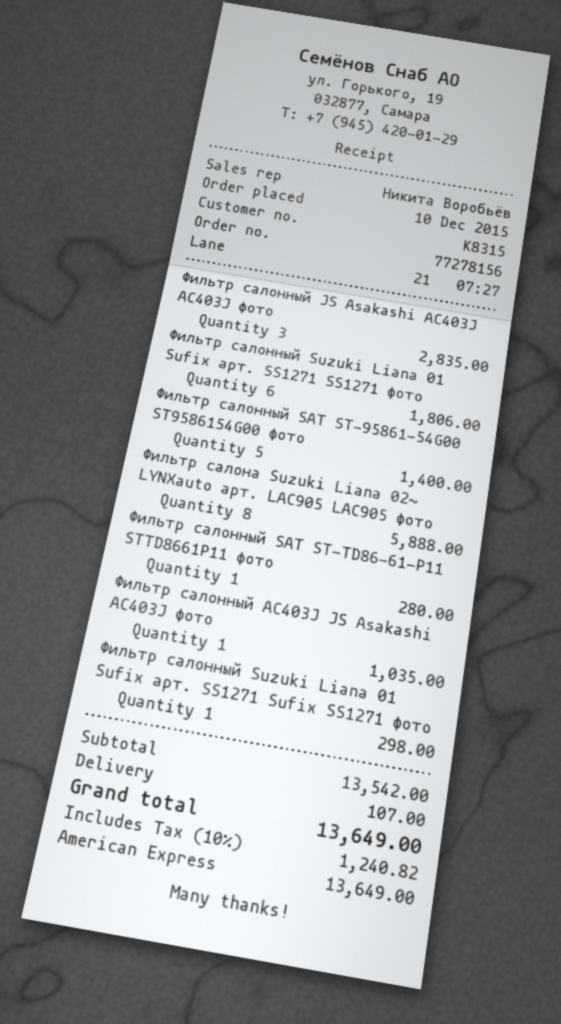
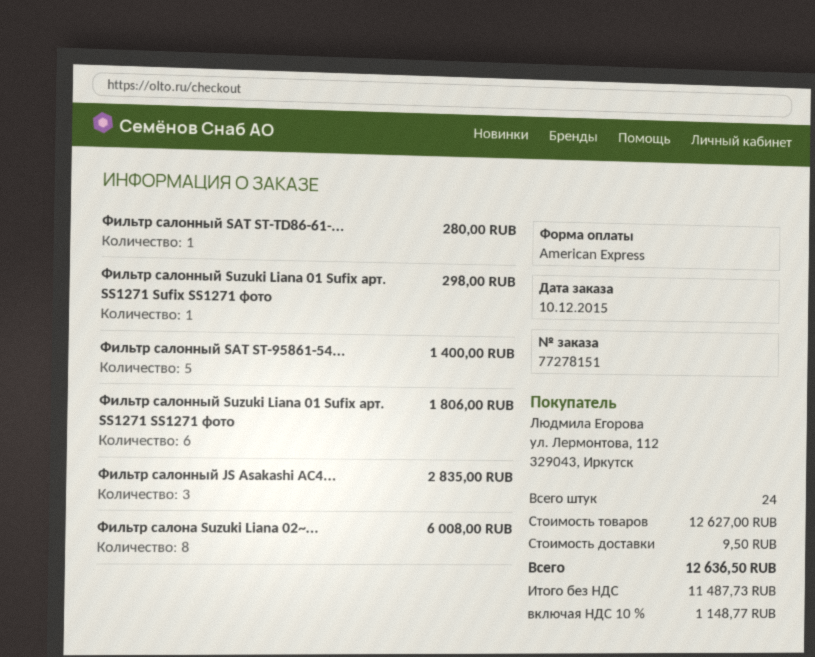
order number: 77278156 -> 77278151
Фильтр салона Suzuki Liana 02~ LYNXauto арт. LAC905 LAC905 фото: 8 for 5888.00 -> 8 for 6008.00
Фильтр салонный AC403J JS Asakashi AC403J фото: 1 for 1035.00 -> none
subtotal: 13542.00 -> 12627.00
shipping: 107.00 -> 9.50
tax: 10% = 1240.82 -> 10% = 1148.77
total: 13649.00 -> 12636.50

